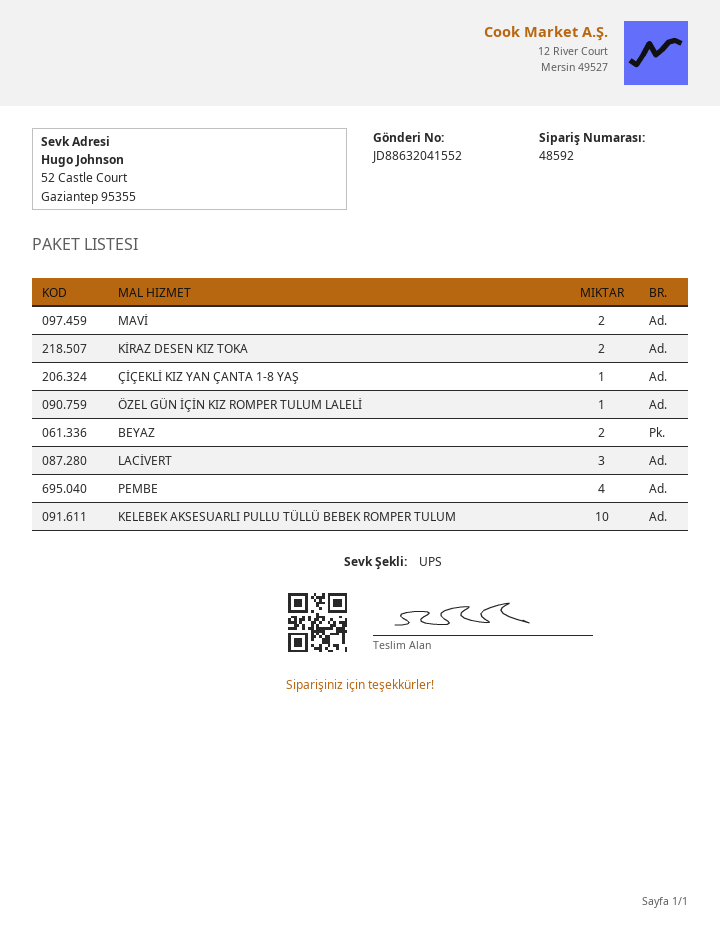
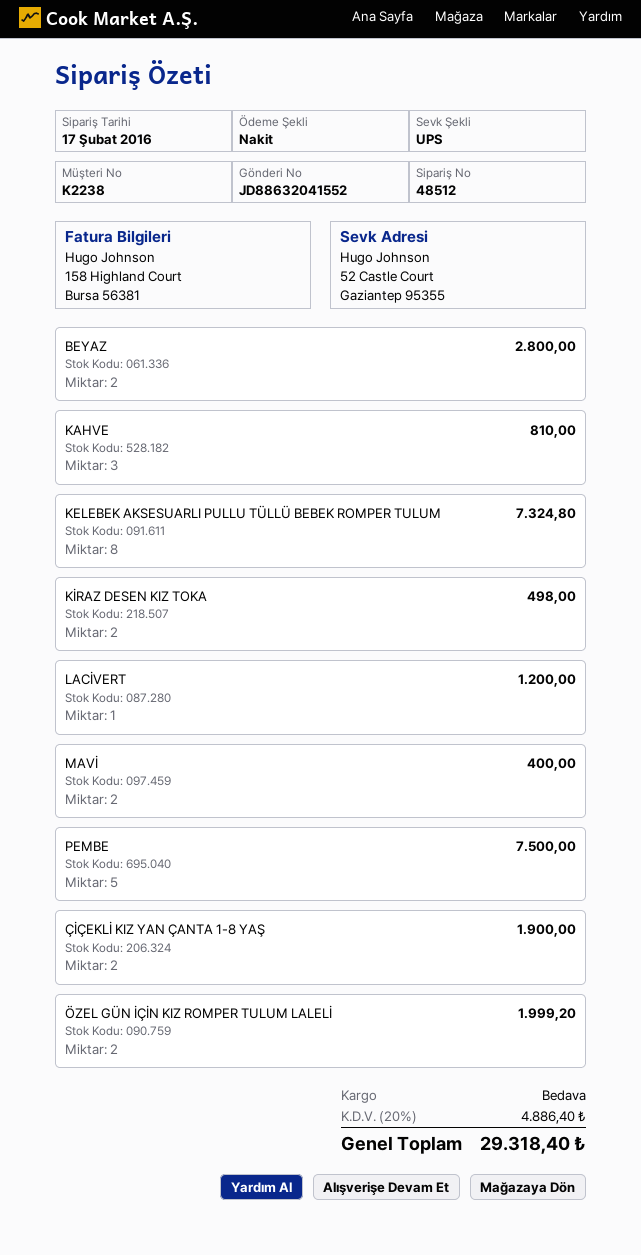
order number: 48592 -> 48512
ÇİÇEKLİ KIZ YAN ÇANTA 1-8 YAŞ: 1 -> 2
ÖZEL GÜN İÇİN KIZ ROMPER TULUM LALELİ: 1 -> 2
LACİVERT: 3 -> 1
PEMBE: 4 -> 5
KELEBEK AKSESUARLI PULLU TÜLLÜ BEBEK ROMPER TULUM: 10 -> 8
KAHVE: none -> 3

